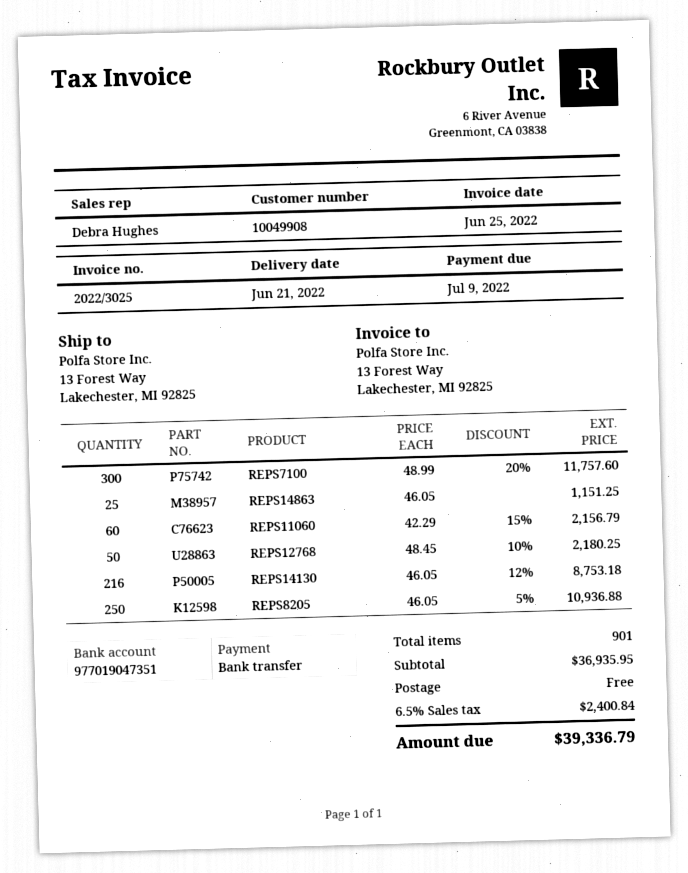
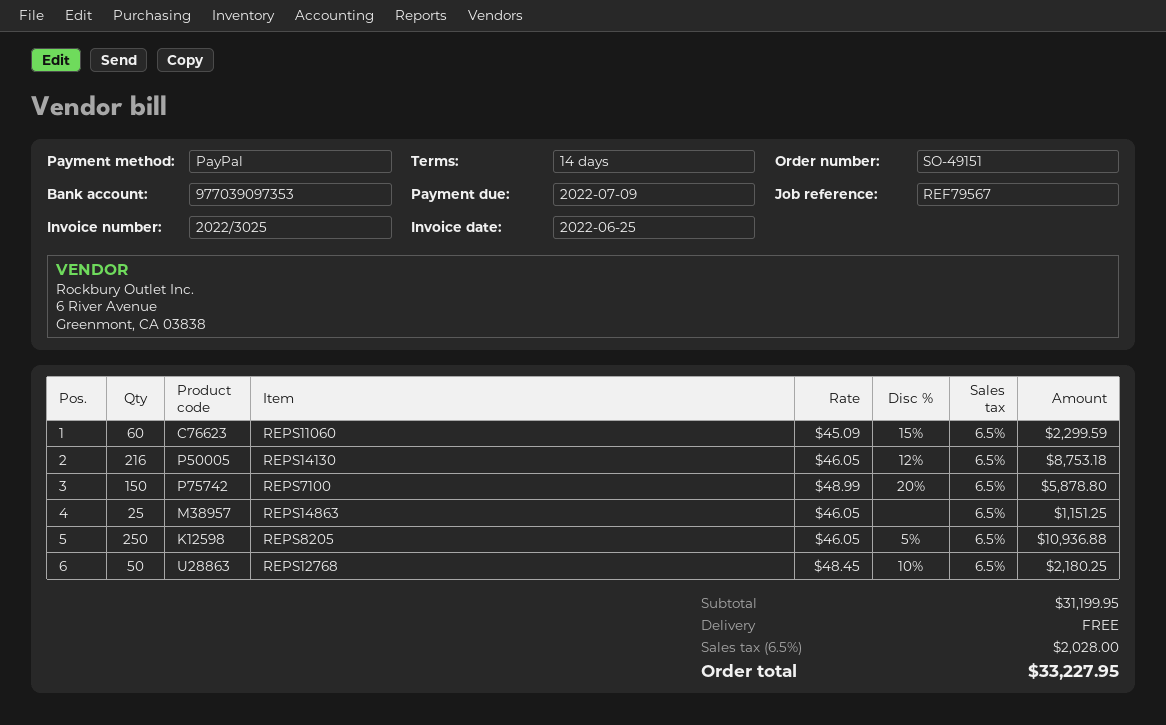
payment method: bank transfer -> PayPal
bank account: 977019047351 -> 977039097353
REPS7100: 300 x 48.99 - 20% = 11757.60 -> 150 x 48.99 - 20% = 5878.80
REPS11060: 60 x 42.29 - 15% = 2156.79 -> 60 x 45.09 - 15% = 2299.59
subtotal: 36935.95 -> 31199.95
tax: 6.5% = 2400.84 -> 6.5% = 2028.00
total: 39336.79 -> 33227.95

